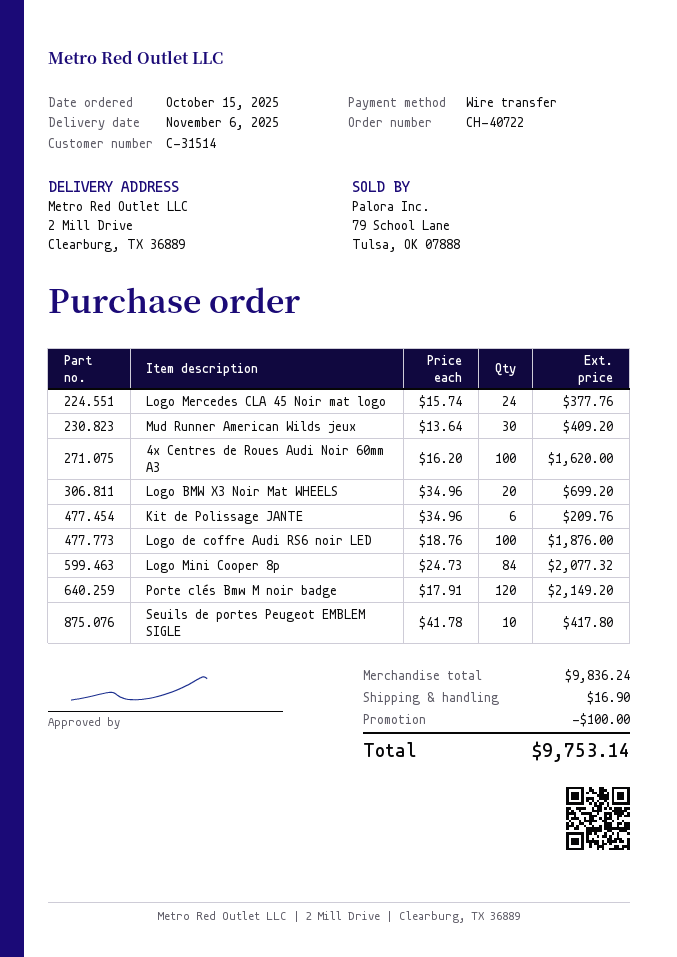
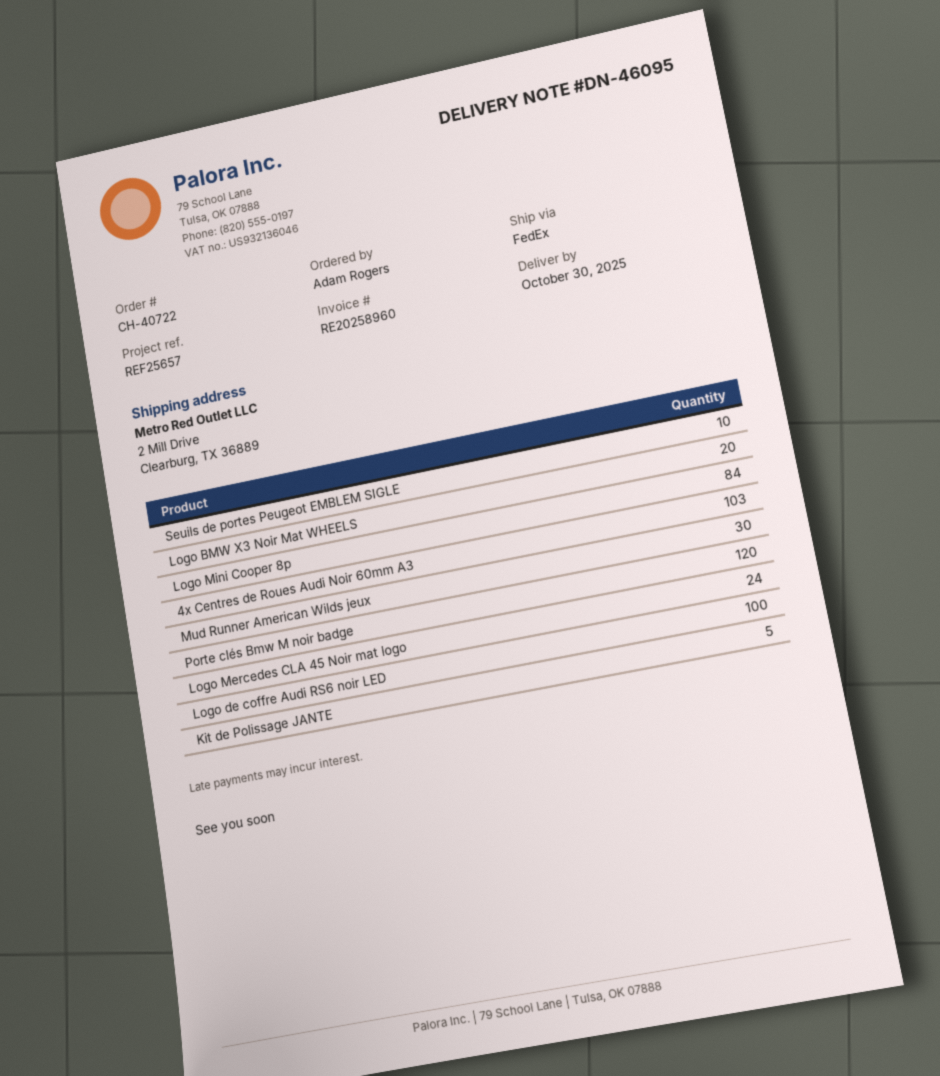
delivery date: 2025-11-06 -> 2025-10-30
4x Centres de Roues Audi Noir 60mm A3: 100 -> 103
Kit de Polissage JANTE: 6 -> 5

